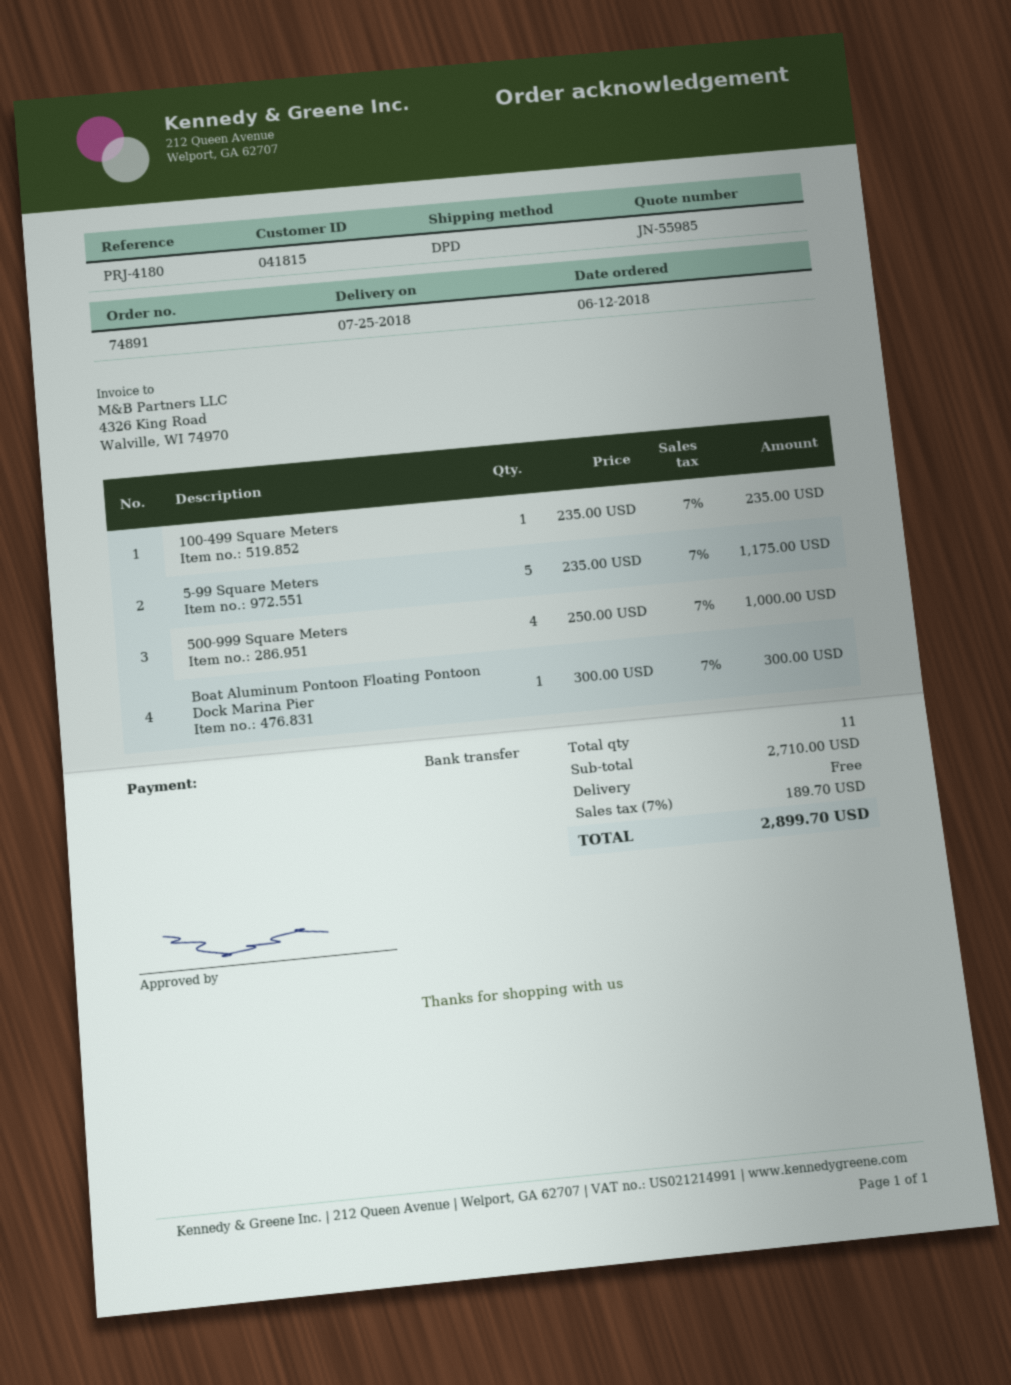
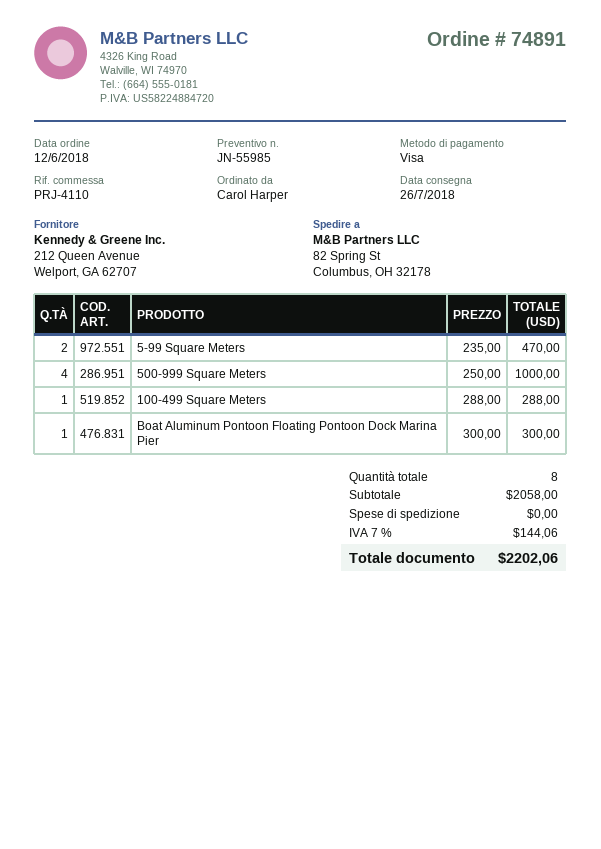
delivery date: 2018-07-25 -> 2018-07-26
reference: PRJ-4180 -> PRJ-4110
payment method: bank transfer -> Visa
100-499 Square Meters: 1 x 235.00 = 235.00 -> 1 x 288.00 = 288.00
5-99 Square Meters: 5 x 235.00 = 1175.00 -> 2 x 235.00 = 470.00
total quantity: 11 -> 8
subtotal: 2710.00 -> 2058.00
tax: 7% = 189.70 -> 7% = 144.06
total: 2899.70 -> 2202.06

